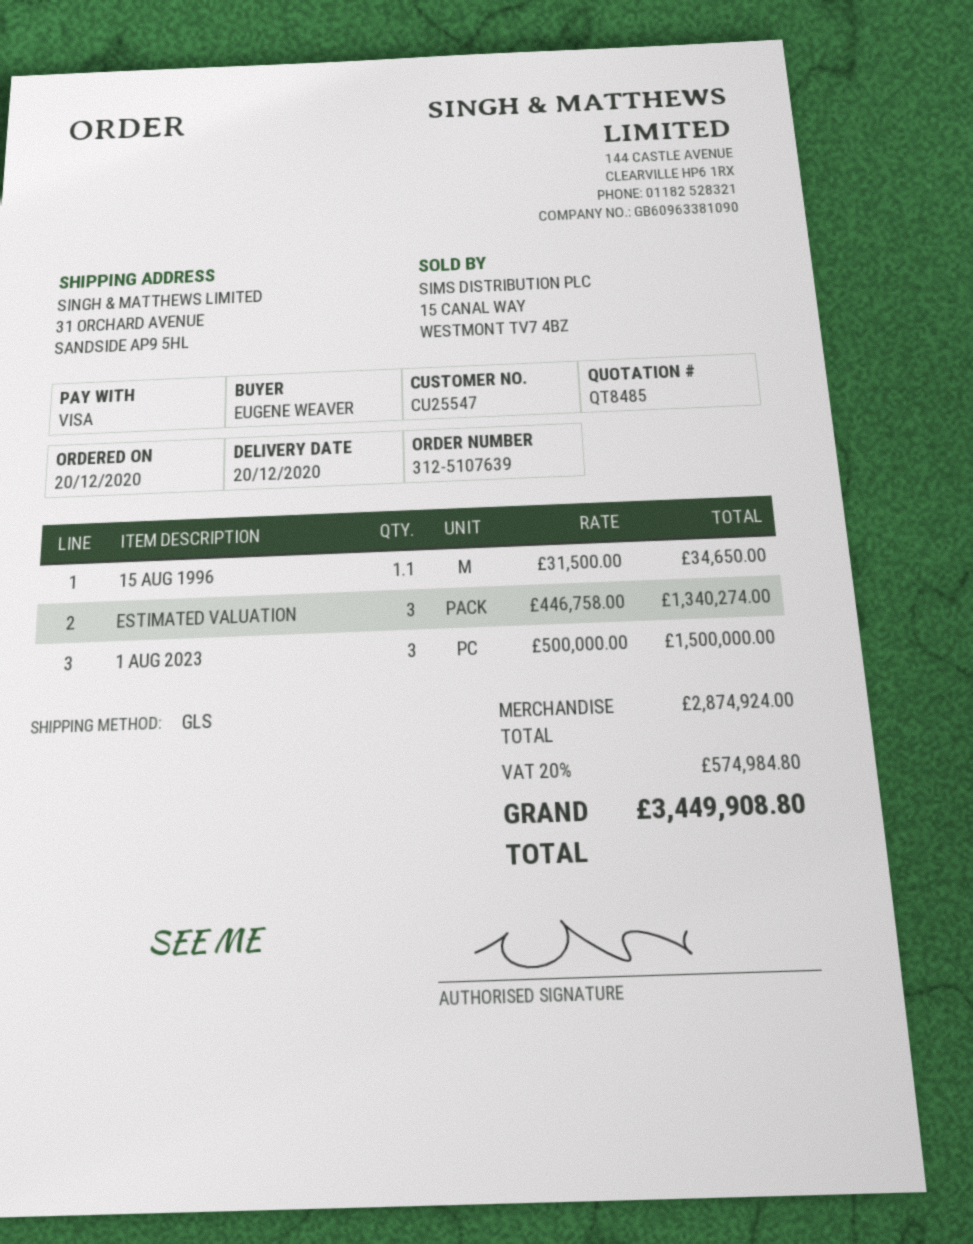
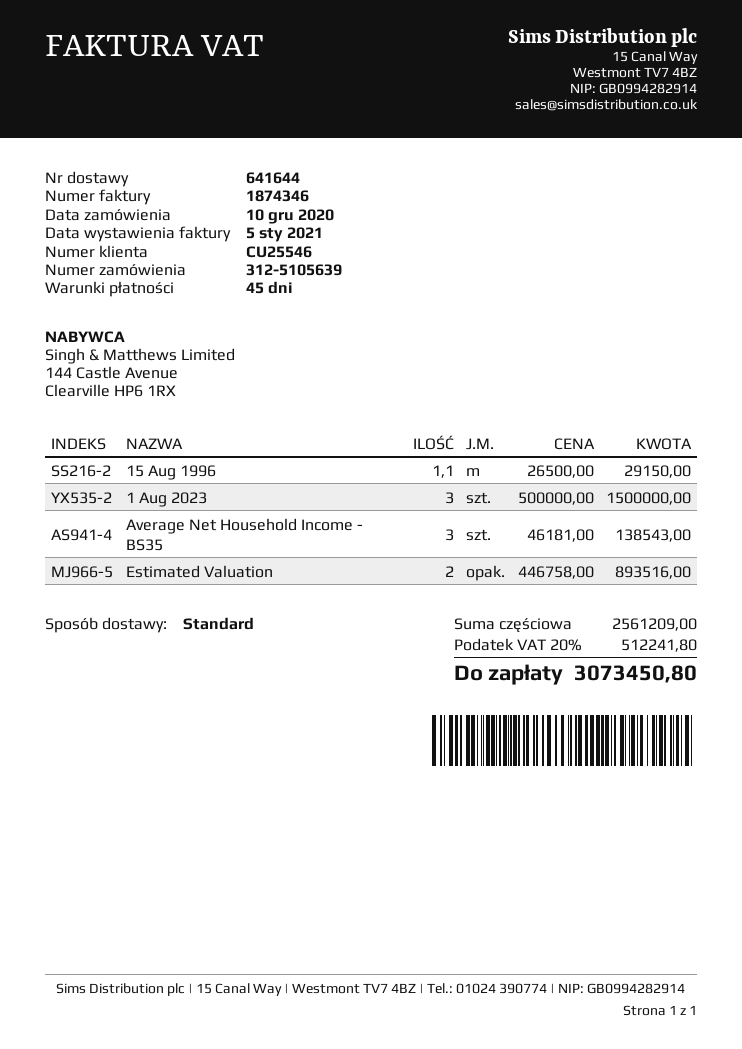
order number: 312-5107639 -> 312-5105639
order date: 2020-12-20 -> 2020-12-10
customer number: CU25547 -> CU25546
shipping method: GLS -> standard
15 AUG 1996: 1.1 x 31500.00 = 34650.00 -> 1.1 x 26500.00 = 29150.00
ESTIMATED VALUATION: 3 x 446758.00 = 1340274.00 -> 2 x 446758.00 = 893516.00
Average Net Household Income - BS35: none -> 3 x 46181.00 = 138543.00
subtotal: 2874924.00 -> 2561209.00
tax: 20% = 574984.80 -> 20% = 512241.80
total: 3449908.80 -> 3073450.80

